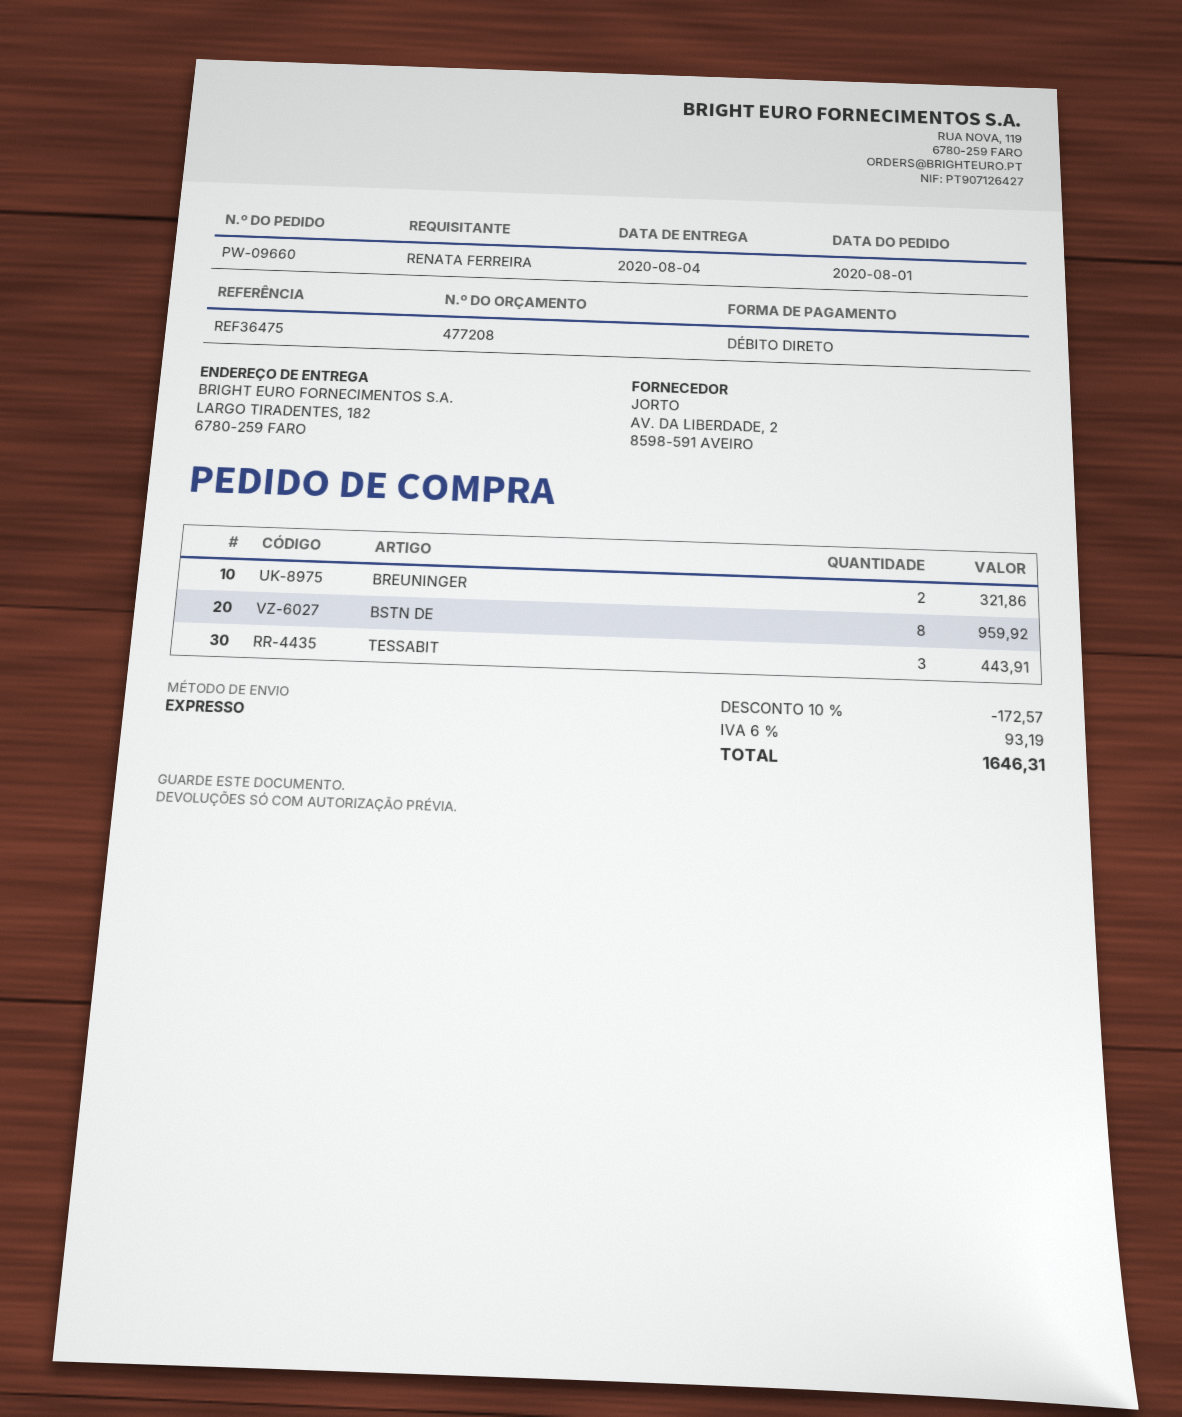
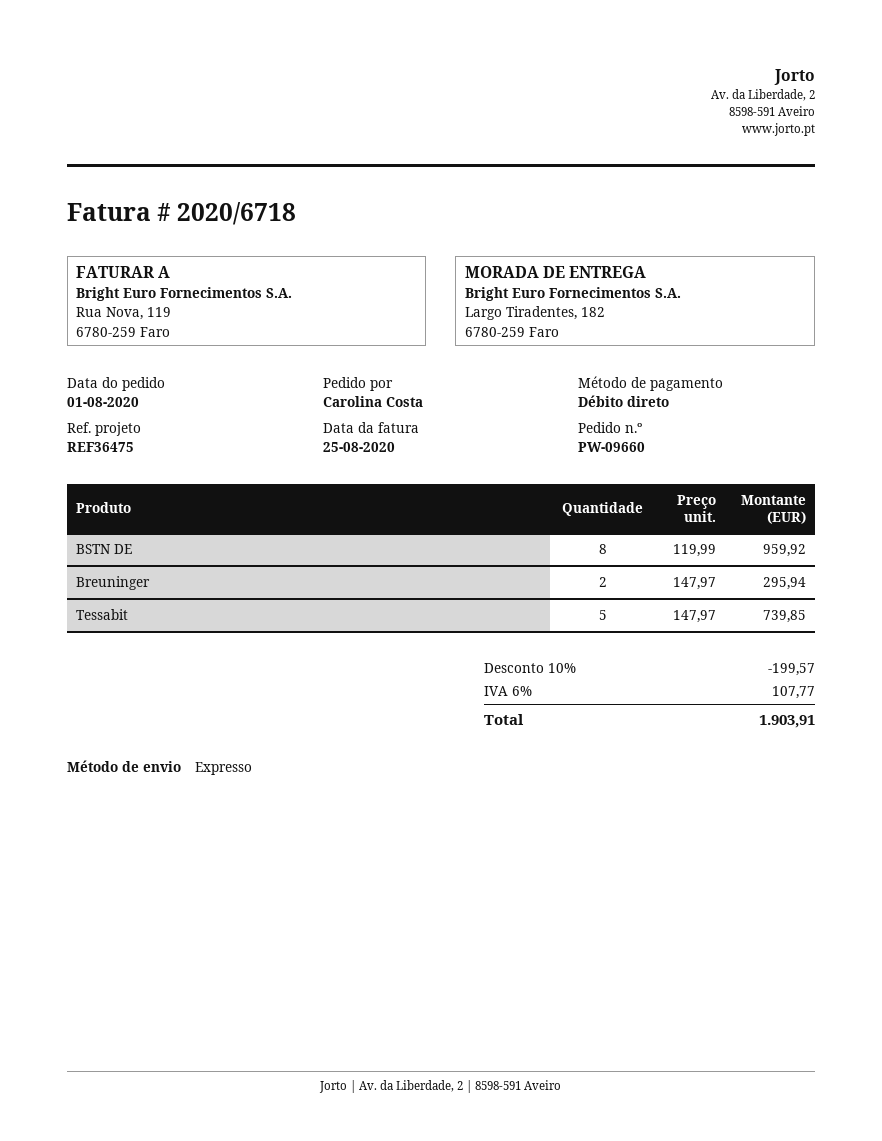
ordered by: RENATA FERREIRA -> Carolina Costa
BREUNINGER: 2 for 321.86 -> 2 for 295.94
TESSABIT: 3 for 443.91 -> 5 for 739.85
discount: 10% = 172.57 -> 10% = 199.57
tax: 6% = 93.19 -> 6% = 107.77
total: 1646.31 -> 1903.91

